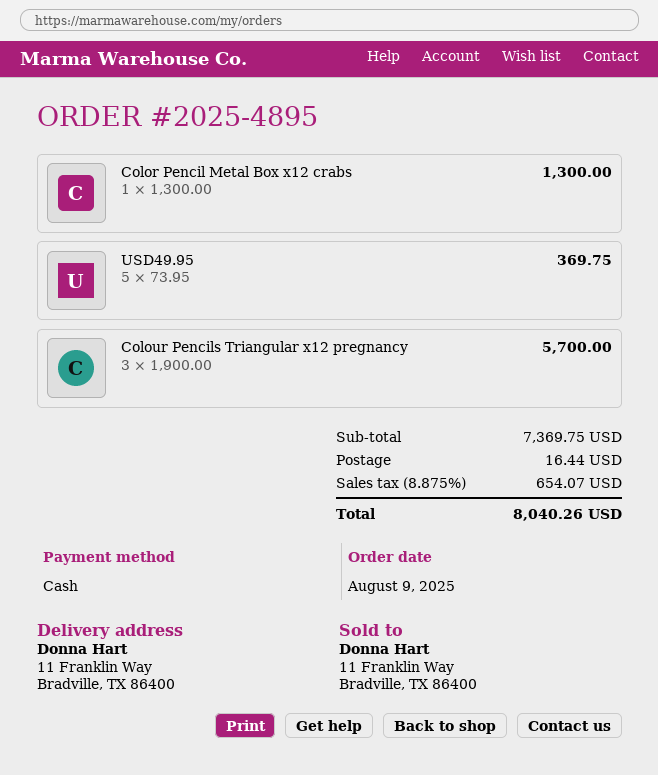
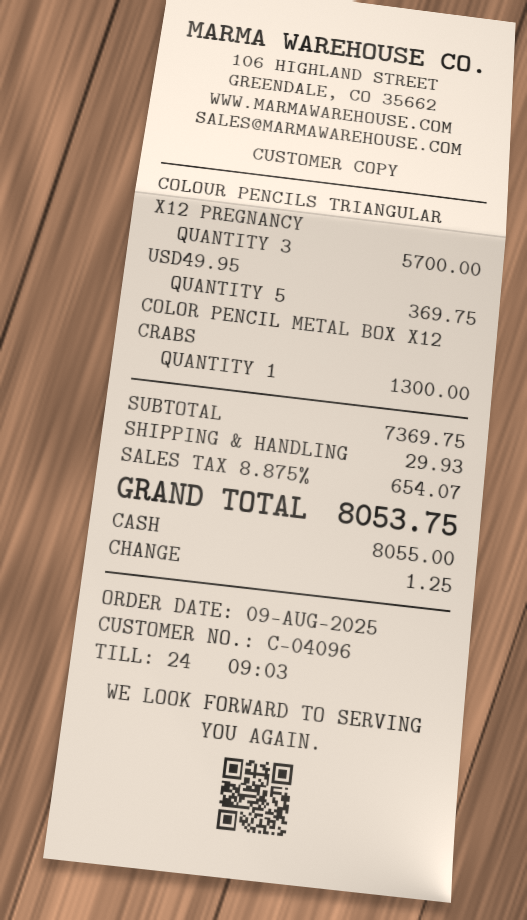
shipping: 16.44 -> 29.93
total: 8040.26 -> 8053.75

